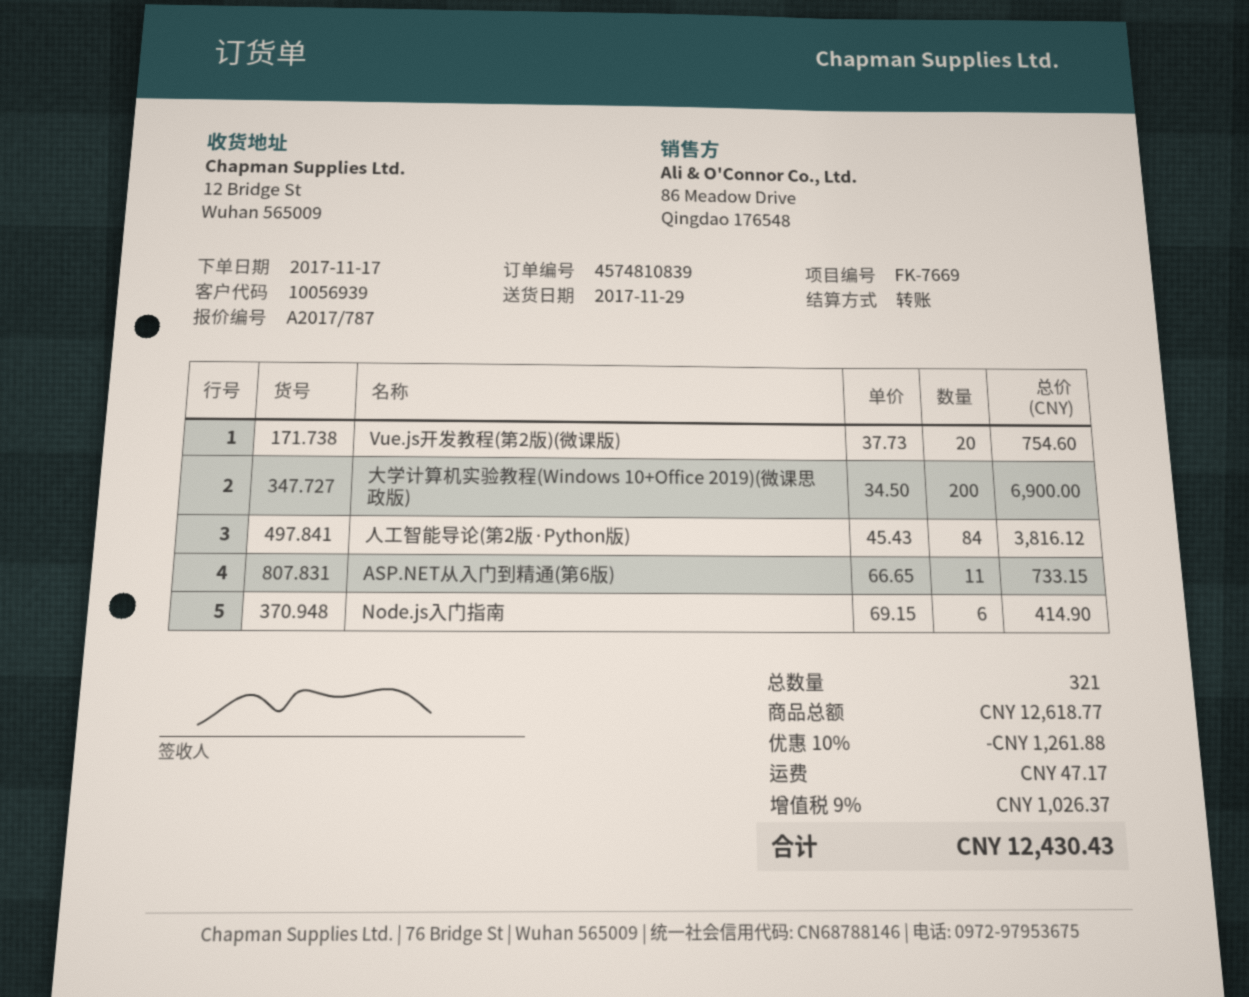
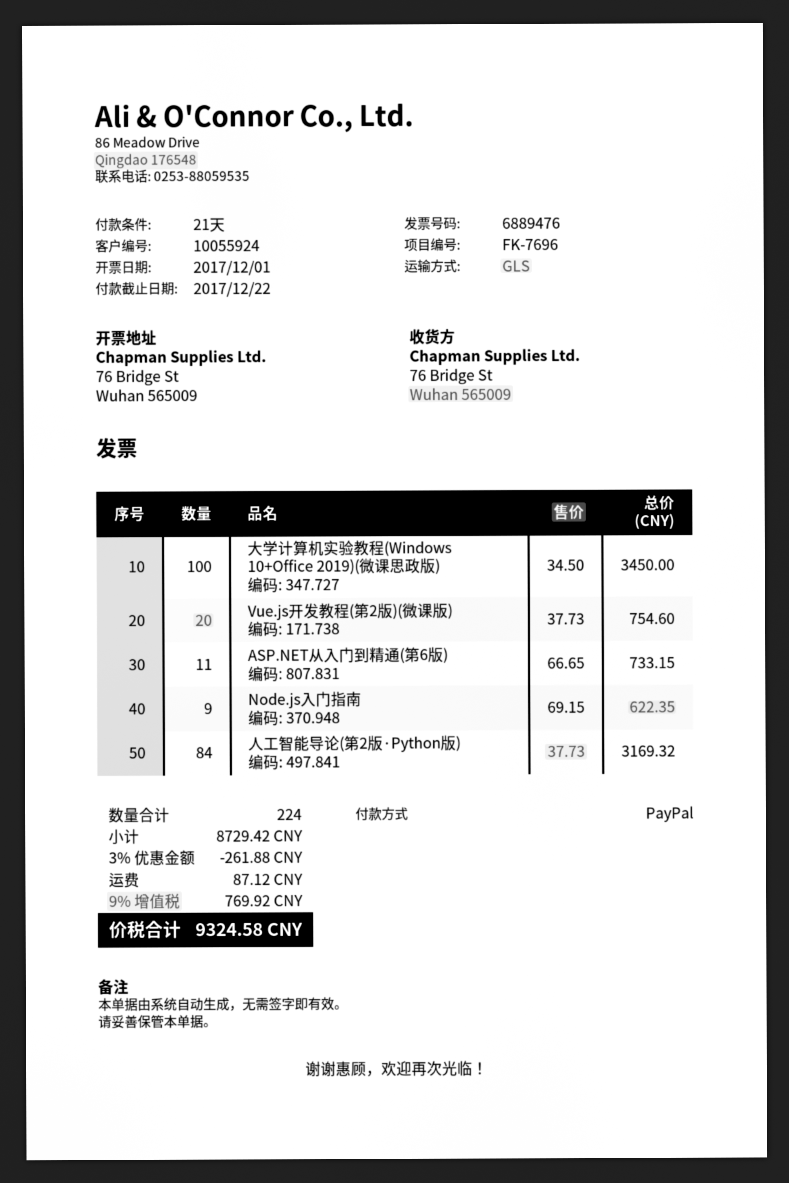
customer number: 10056939 -> 10055924
reference: FK-7669 -> FK-7696
payment method: bank transfer -> PayPal
ship to: 12 Bridge St, Wuhan 565009 -> 76 Bridge St, Wuhan 565009
大学计算机实验教程(Windows 10+Office 2019)(微课思政版): 200 x 34.50 = 6900.00 -> 100 x 34.50 = 3450.00
人工智能导论(第2版·Python版): 84 x 45.43 = 3816.12 -> 84 x 37.73 = 3169.32
Node.js入门指南: 6 x 69.15 = 414.90 -> 9 x 69.15 = 622.35
total quantity: 321 -> 224
subtotal: 12618.77 -> 8729.42
discount: 10% = 1261.88 -> 3% = 261.88
shipping: 47.17 -> 87.12
tax: 9% = 1026.37 -> 9% = 769.92
total: 12430.43 -> 9324.58

